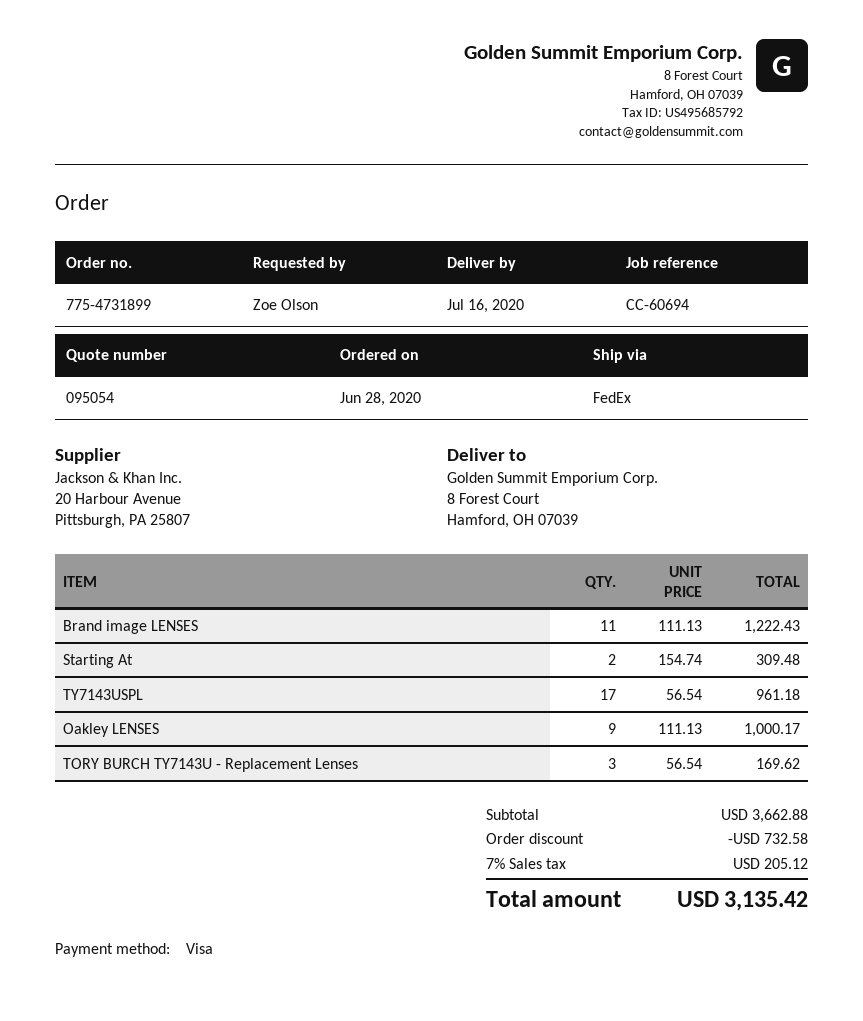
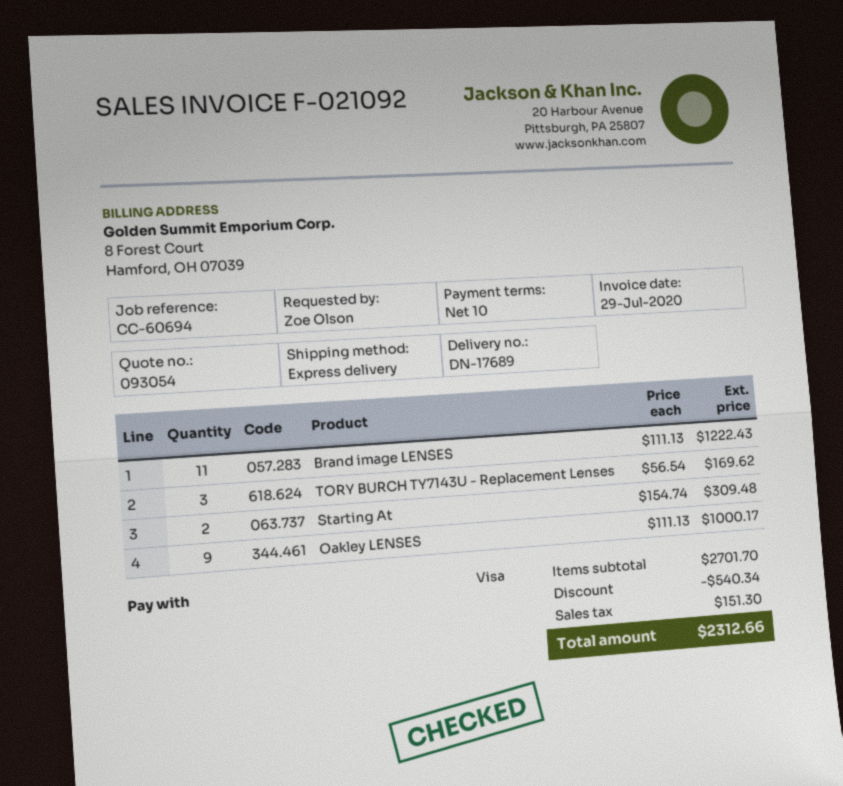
quote number: 095054 -> 093054
shipping method: FedEx -> express
TY7143USPL: 17 x 56.54 = 961.18 -> none
subtotal: 3662.88 -> 2701.70
discount: 732.58 -> 540.34
tax: 205.12 -> 151.30
total: 3135.42 -> 2312.66

